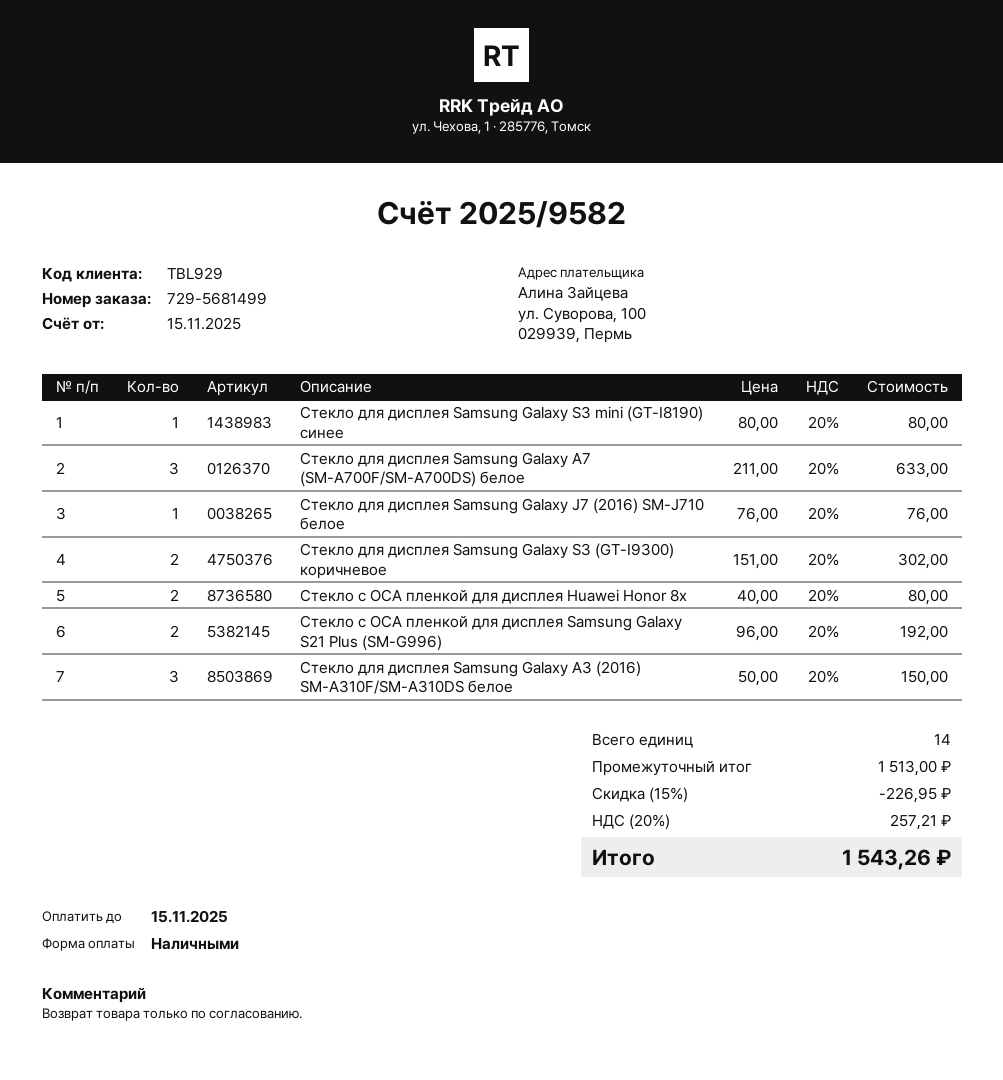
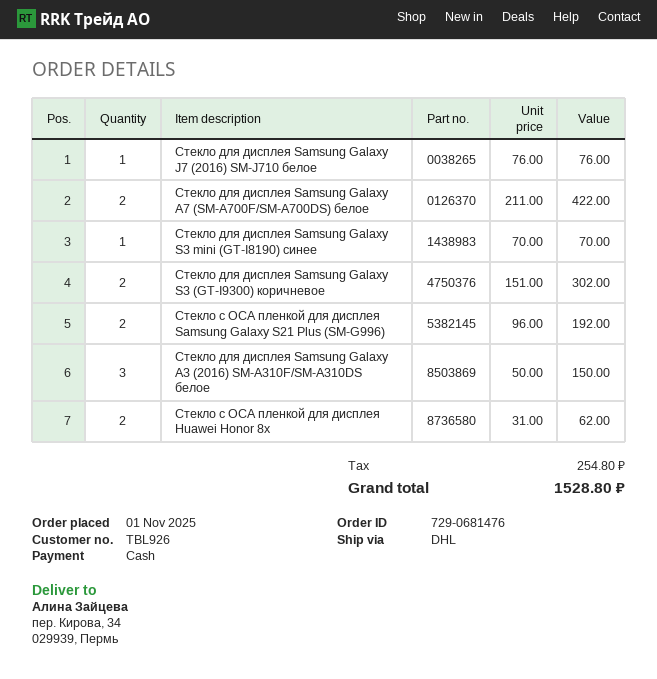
order number: 729-5681499 -> 729-0681476
customer number: TBL929 -> TBL926
Стекло для дисплея Samsung Galaxy S3 mini (GT-I8190) синее: 1 x 80.00 = 80.00 -> 1 x 70.00 = 70.00
Стекло для дисплея Samsung Galaxy A7 (SM-A700F/SM-A700DS) белое: 3 x 211.00 = 633.00 -> 2 x 211.00 = 422.00
Стекло с OCA пленкой для дисплея Huawei Honor 8x: 2 x 40.00 = 80.00 -> 2 x 31.00 = 62.00
discount: 15% = 226.95 -> none
tax: 257.21 -> 254.80
total: 1543.26 -> 1528.80

